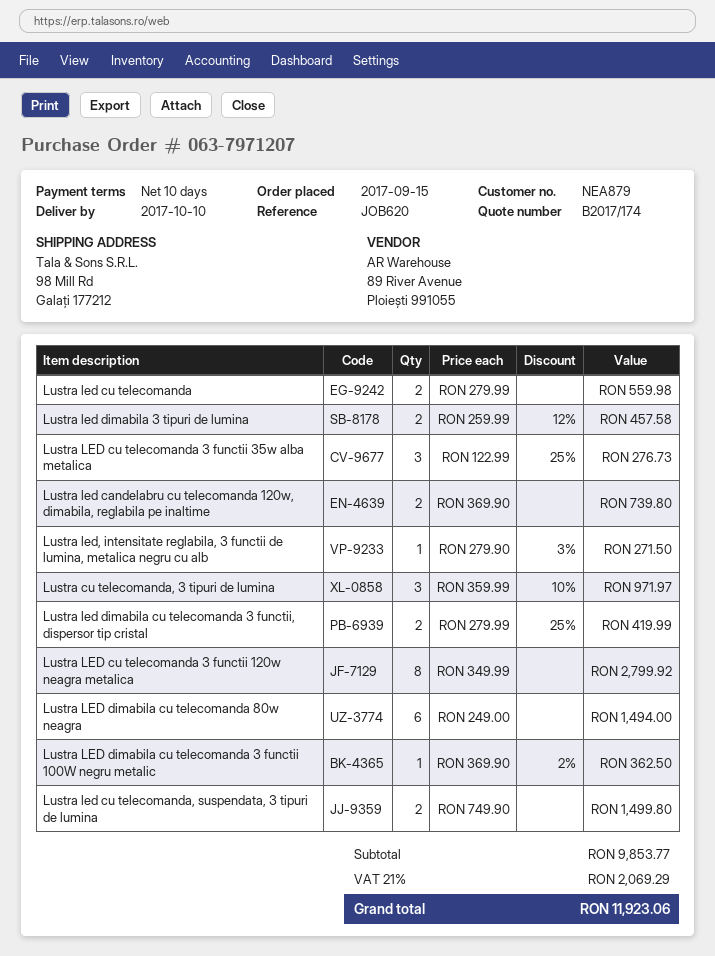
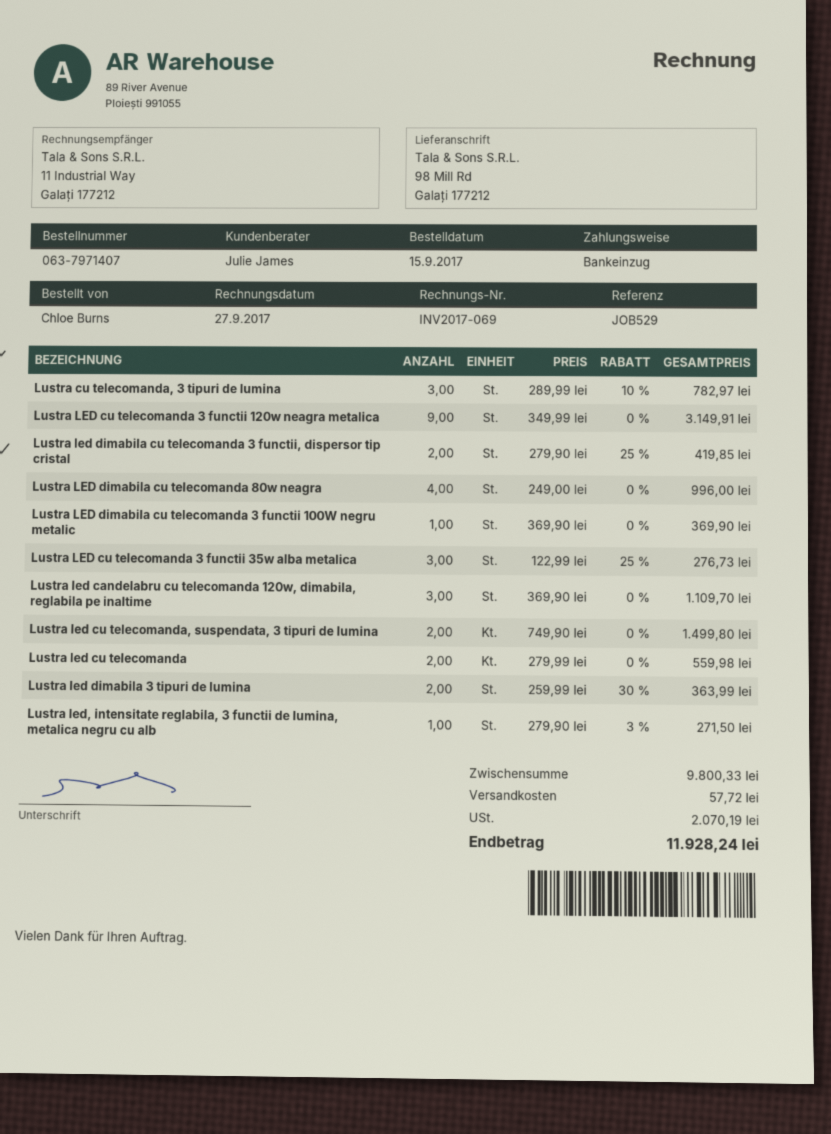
order number: 063-7971207 -> 063-7971407
reference: JOB620 -> JOB529
Lustra led dimabila 3 tipuri de lumina: 2 x 259.99 - 12% = 457.58 -> 2 x 259.99 - 30% = 363.99
Lustra led candelabru cu telecomanda 120w, dimabila, reglabila pe inaltime: 2 x 369.90 = 739.80 -> 3 x 369.90 = 1109.70
Lustra cu telecomanda, 3 tipuri de lumina: 3 x 359.99 - 10% = 971.97 -> 3 x 289.99 - 10% = 782.97
Lustra led dimabila cu telecomanda 3 functii, dispersor tip cristal: 2 x 279.99 - 25% = 419.99 -> 2 x 279.90 - 25% = 419.85
Lustra LED cu telecomanda 3 functii 120w neagra metalica: 8 x 349.99 = 2799.92 -> 9 x 349.99 = 3149.91
Lustra LED dimabila cu telecomanda 80w neagra: 6 x 249.00 = 1494.00 -> 4 x 249.00 = 996.00
Lustra LED dimabila cu telecomanda 3 functii 100W negru metalic: 1 x 369.90 - 2% = 362.50 -> 1 x 369.90 = 369.90
subtotal: 9853.77 -> 9800.33
shipping: none -> 57.72
tax: 2069.29 -> 2070.19
total: 11923.06 -> 11928.24

